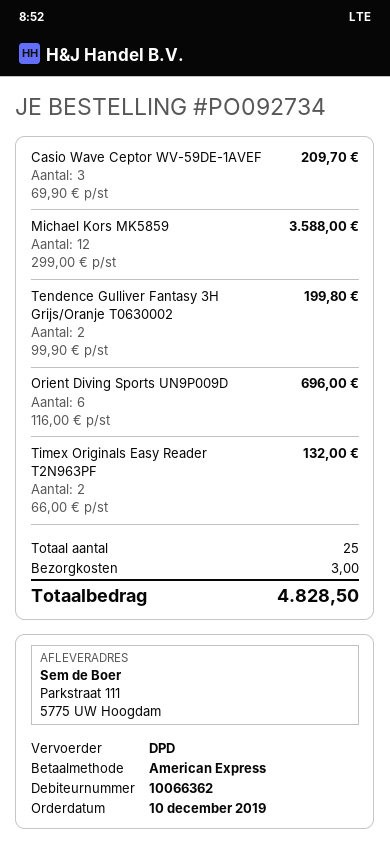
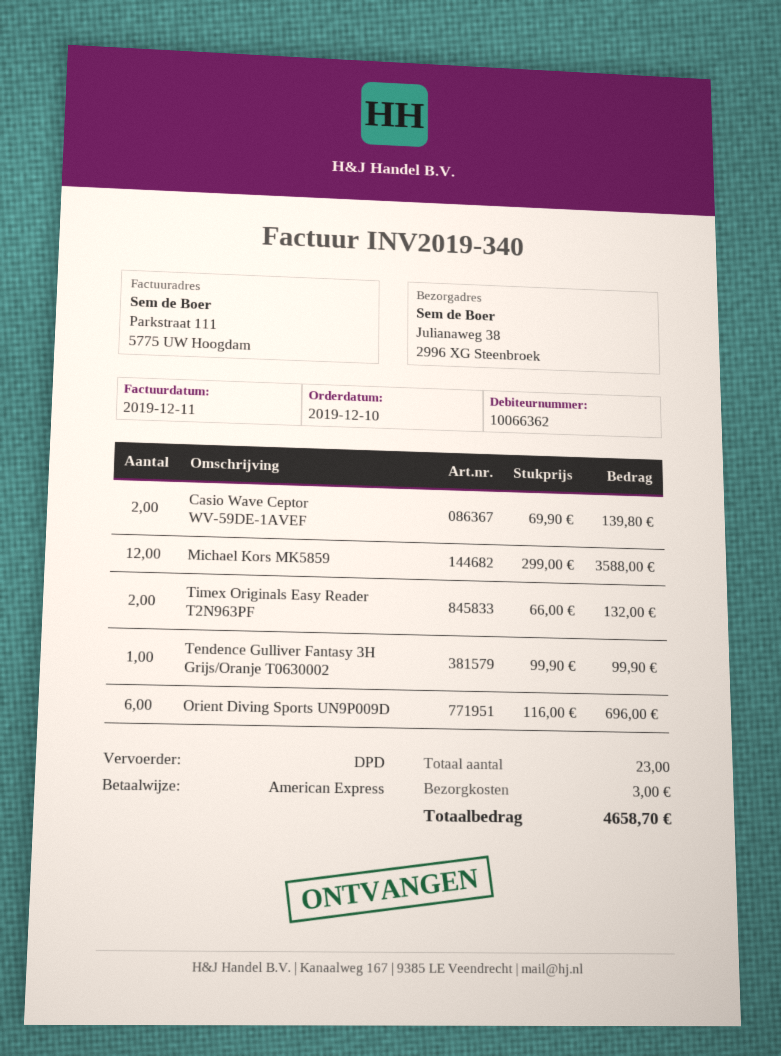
ship to: Parkstraat 111, 5775 UW Hoogdam -> Julianaweg 38, 2996 XG Steenbroek
Casio Wave Ceptor WV-59DE-1AVEF: 3 x 69.90 = 209.70 -> 2 x 69.90 = 139.80
Tendence Gulliver Fantasy 3H Grijs/Oranje T0630002: 2 x 99.90 = 199.80 -> 1 x 99.90 = 99.90
total quantity: 25 -> 23
total: 4828.50 -> 4658.70

